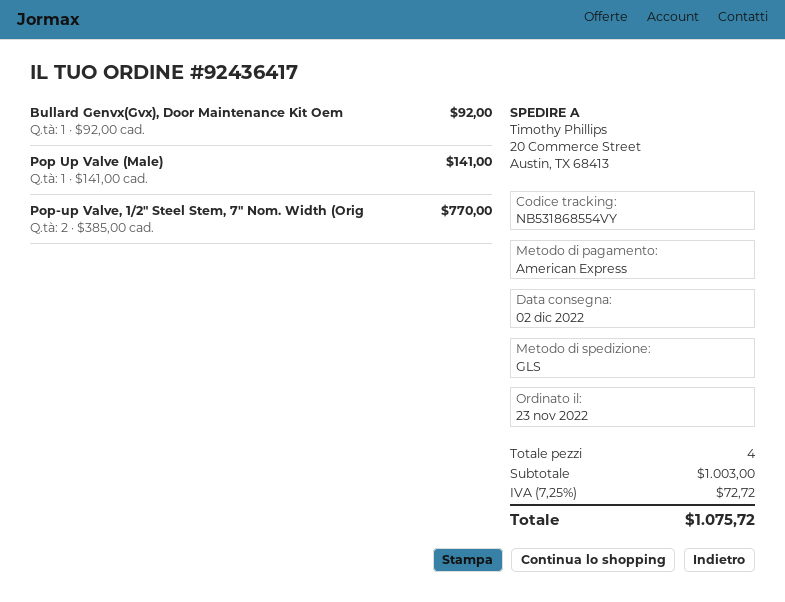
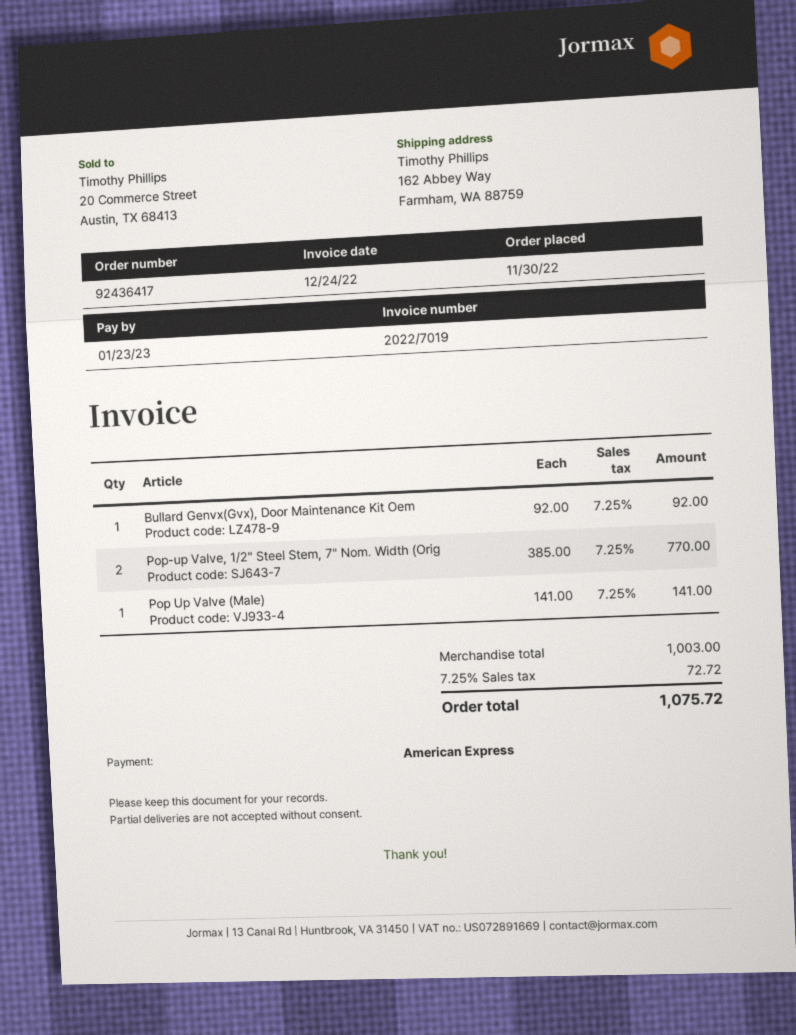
order date: 2022-11-23 -> 2022-11-30
ship to: 20 Commerce Street, Austin, TX 68413 -> 162 Abbey Way, Farmham, WA 88759

